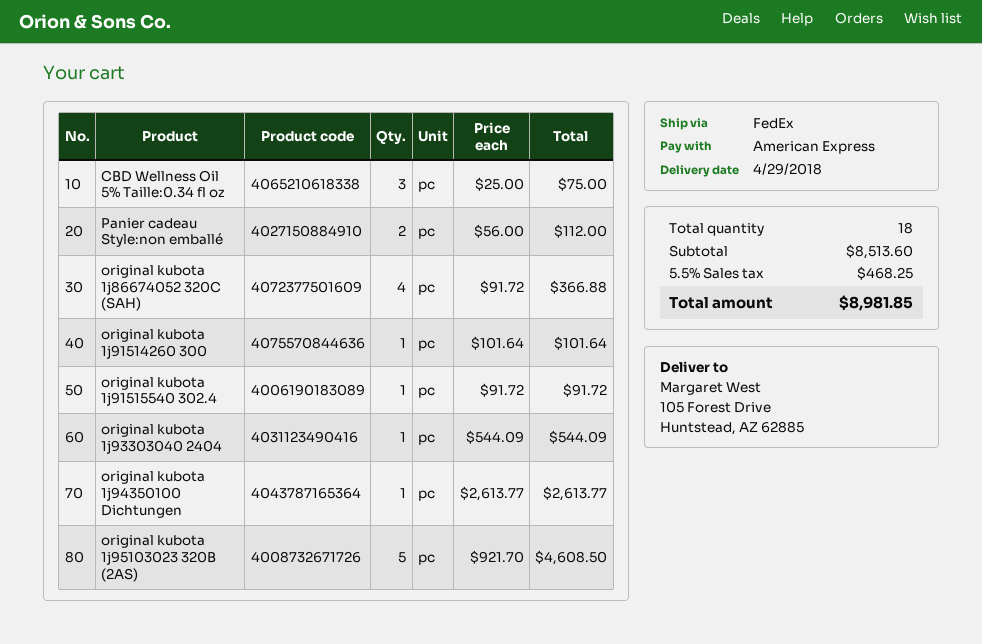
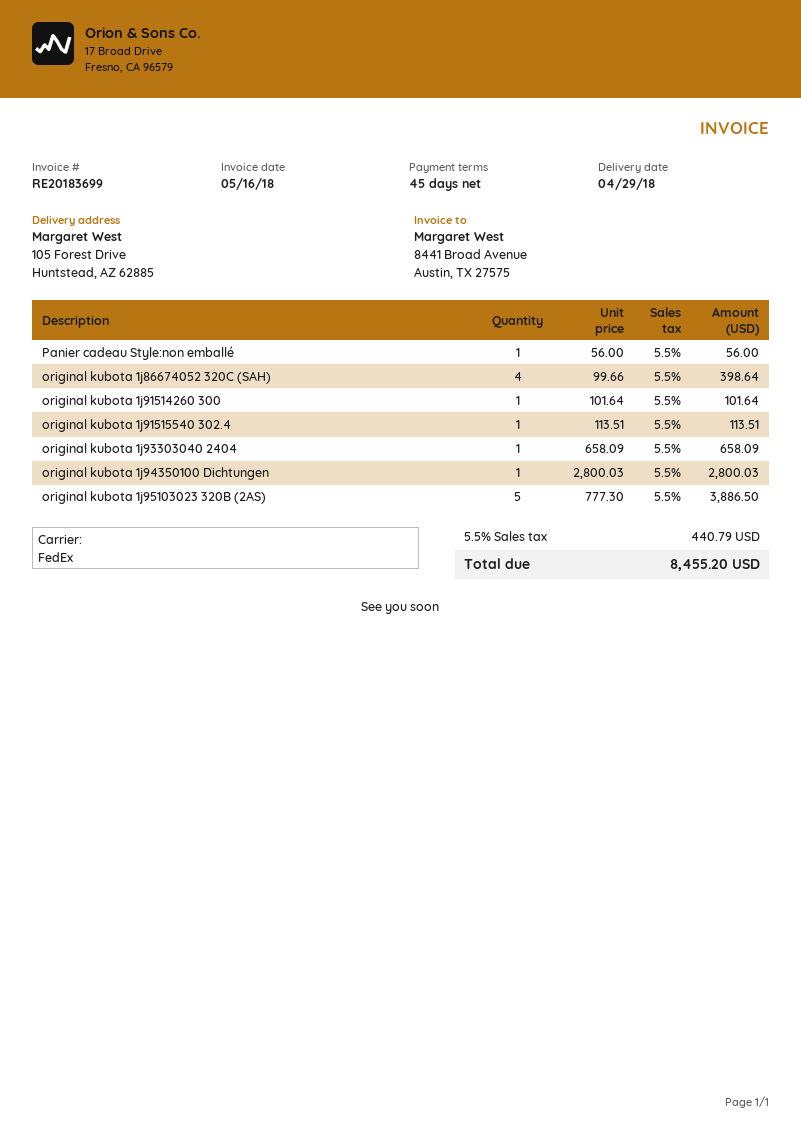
CBD Wellness Oil 5% Taille:0.34 fl oz: 3 x 25.00 = 75.00 -> none
Panier cadeau Style:non emballé: 2 x 56.00 = 112.00 -> 1 x 56.00 = 56.00
original kubota 1j86674052 320C (SAH): 4 x 91.72 = 366.88 -> 4 x 99.66 = 398.64
original kubota 1j91515540 302.4: 1 x 91.72 = 91.72 -> 1 x 113.51 = 113.51
original kubota 1j93303040 2404: 1 x 544.09 = 544.09 -> 1 x 658.09 = 658.09
original kubota 1j94350100 Dichtungen: 1 x 2613.77 = 2613.77 -> 1 x 2800.03 = 2800.03
original kubota 1j95103023 320B (2AS): 5 x 921.70 = 4608.50 -> 5 x 777.30 = 3886.50
tax: 5.5% = 468.25 -> 5.5% = 440.79
total: 8981.85 -> 8455.20

